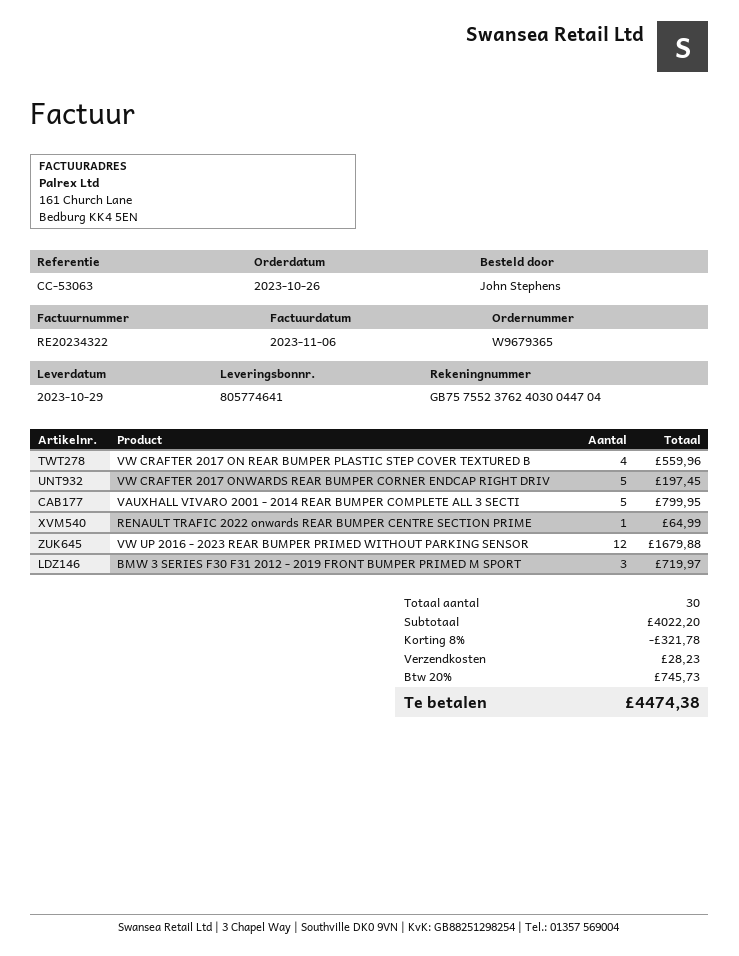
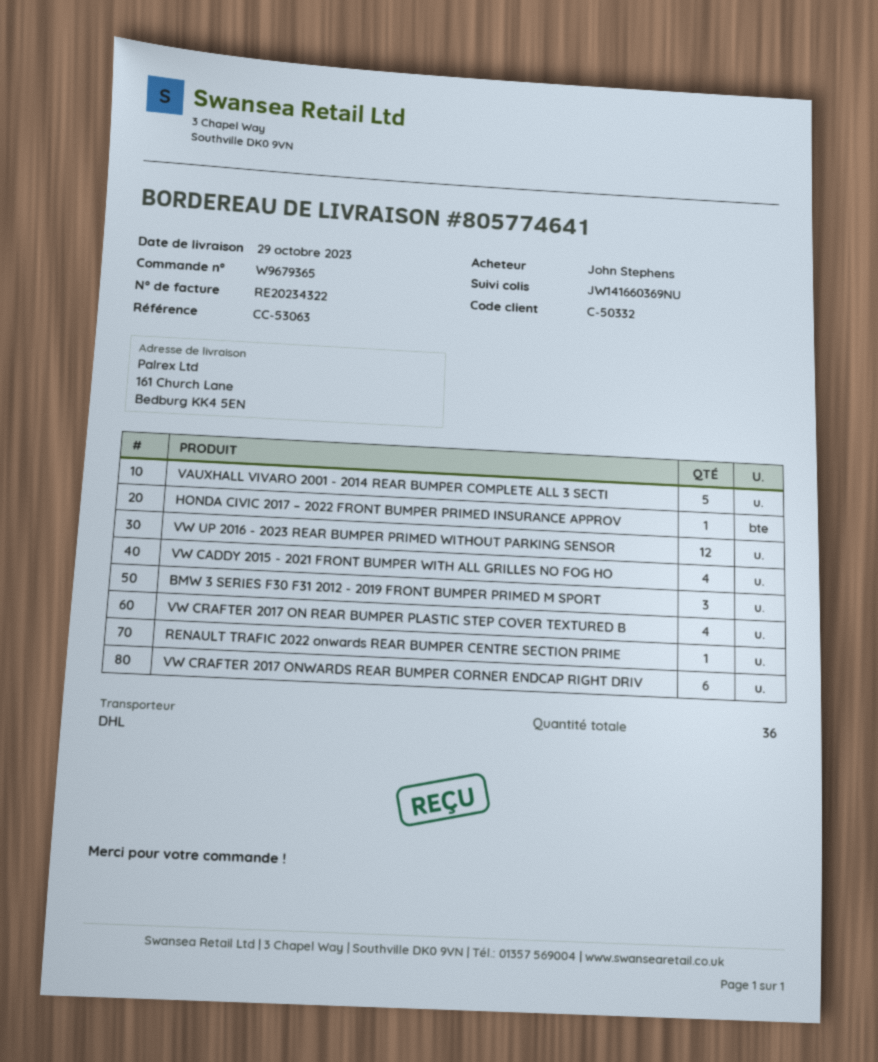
VW CRAFTER 2017 ONWARDS REAR BUMPER CORNER ENDCAP RIGHT DRIV: 5 -> 6
HONDA CIVIC 2017 – 2022 FRONT BUMPER PRIMED INSURANCE APPROV: none -> 1
VW CADDY 2015 - 2021 FRONT BUMPER WITH ALL GRILLES NO FOG HO: none -> 4
total quantity: 30 -> 36

